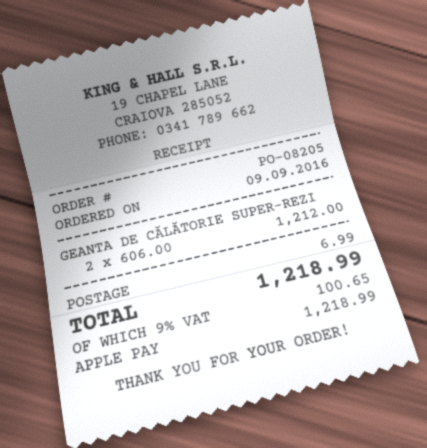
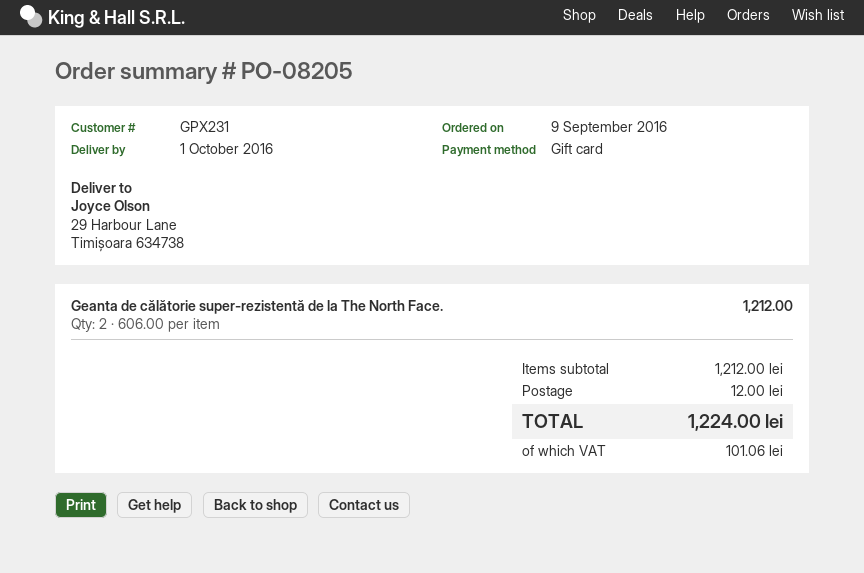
payment method: Apple Pay -> gift card
shipping: 6.99 -> 12.00
tax: 100.65 -> 101.06
total: 1218.99 -> 1224.00

